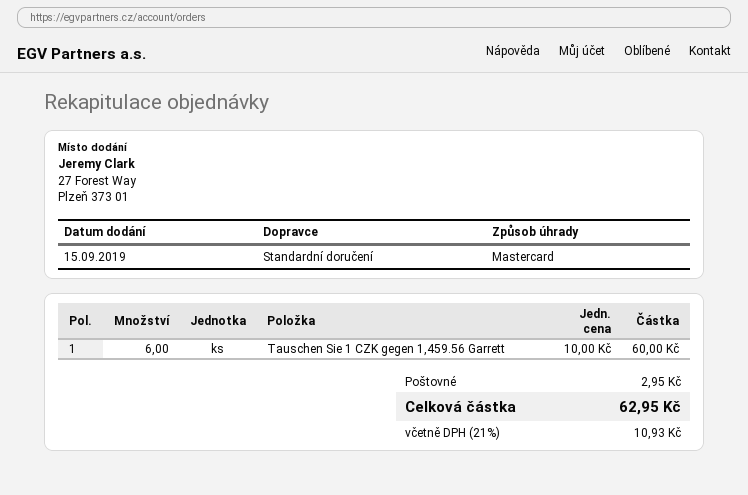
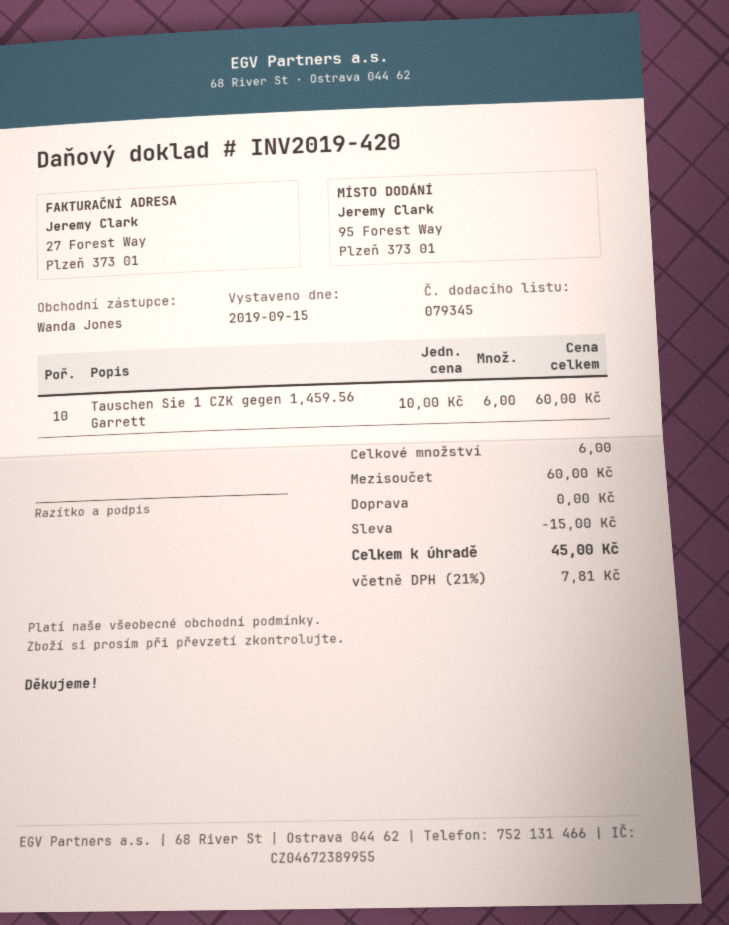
ship to: 27 Forest Way, Plzeň 373 01 -> 95 Forest Way, Plzeň 373 01
discount: none -> 15.00
shipping: 2.95 -> 0.00
tax: 21% = 10.93 -> 21% = 7.81
total: 62.95 -> 45.00

